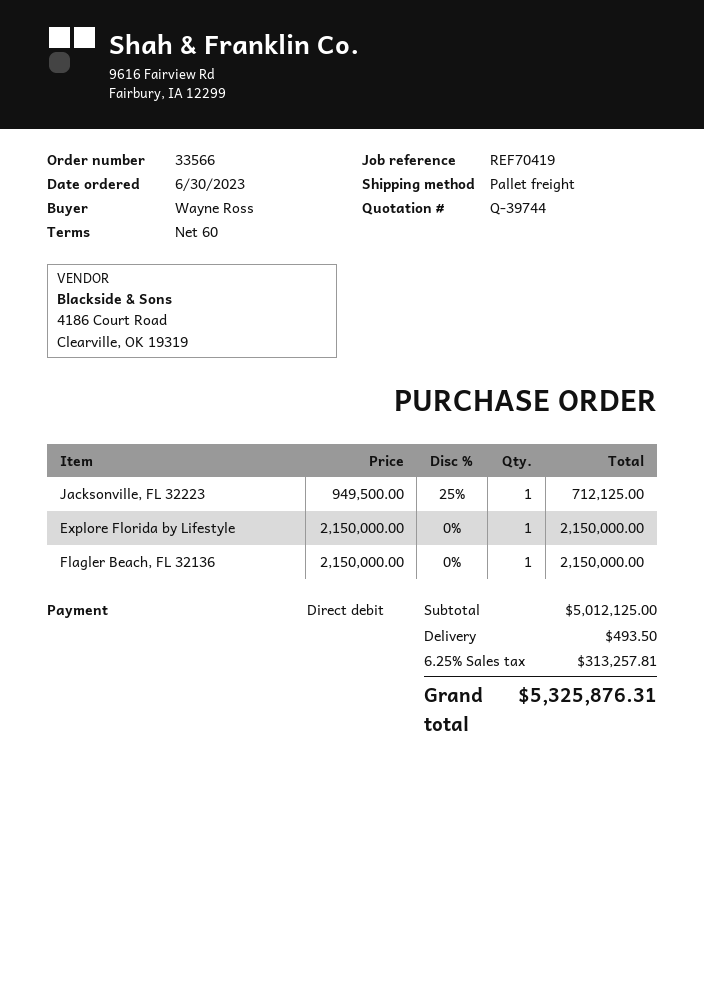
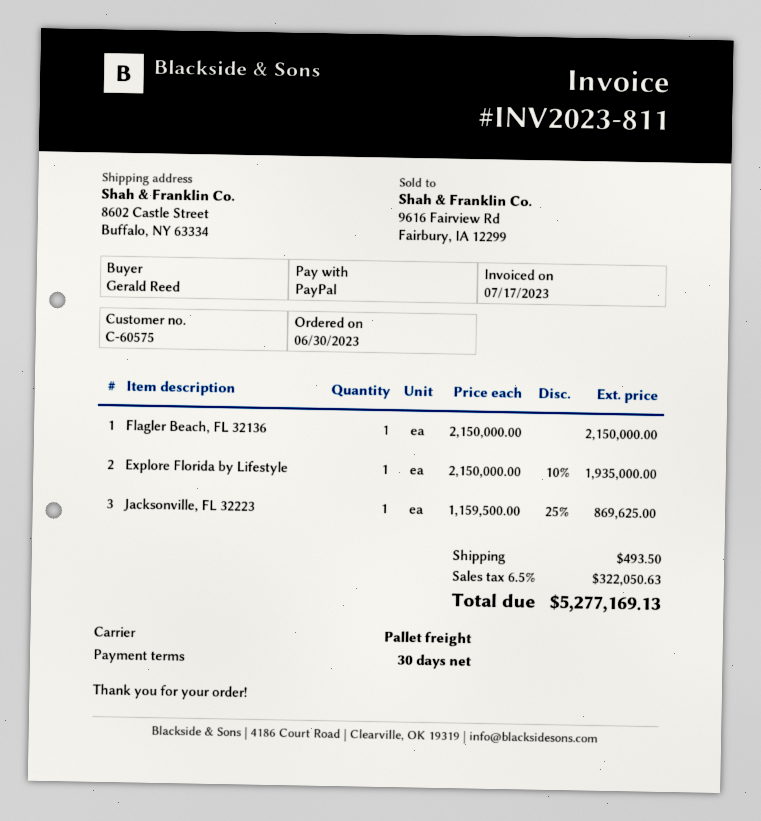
payment terms: 60 days -> 30 days
ordered by: Wayne Ross -> Gerald Reed
payment method: direct debit -> PayPal
Jacksonville, FL 32223: 1 x 949500.00 - 25% = 712125.00 -> 1 x 1159500.00 - 25% = 869625.00
Explore Florida by Lifestyle: 1 x 2150000.00 = 2150000.00 -> 1 x 2150000.00 - 10% = 1935000.00
tax: 6.25% = 313257.81 -> 6.5% = 322050.63
total: 5325876.31 -> 5277169.13

